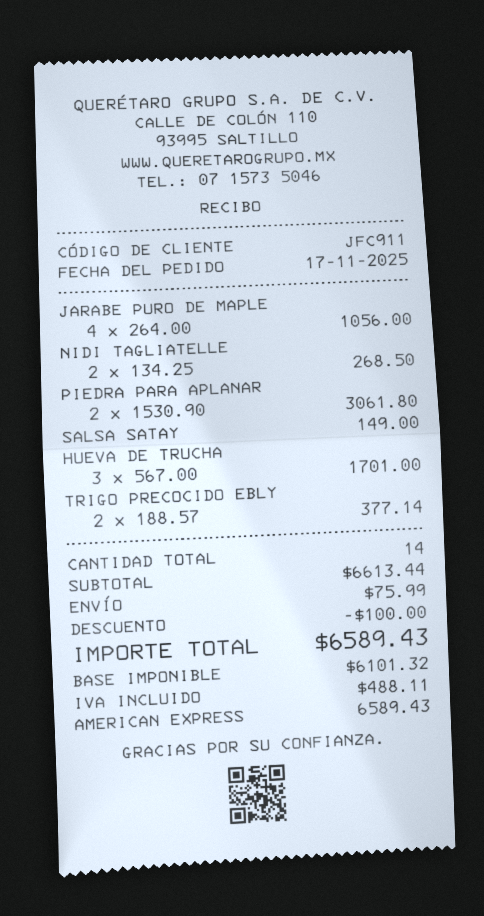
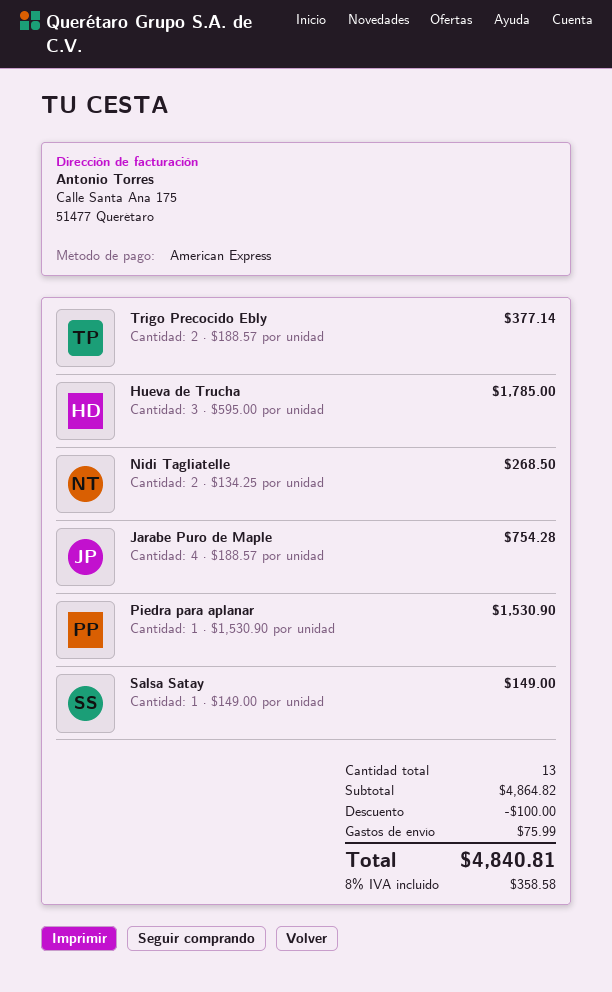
JARABE PURO DE MAPLE: 4 x 264.00 = 1056.00 -> 4 x 188.57 = 754.28
PIEDRA PARA APLANAR: 2 x 1530.90 = 3061.80 -> 1 x 1530.90 = 1530.90
HUEVA DE TRUCHA: 3 x 567.00 = 1701.00 -> 3 x 595.00 = 1785.00
total quantity: 14 -> 13
subtotal: 6613.44 -> 4864.82
tax: 488.11 -> 358.58
total: 6589.43 -> 4840.81

